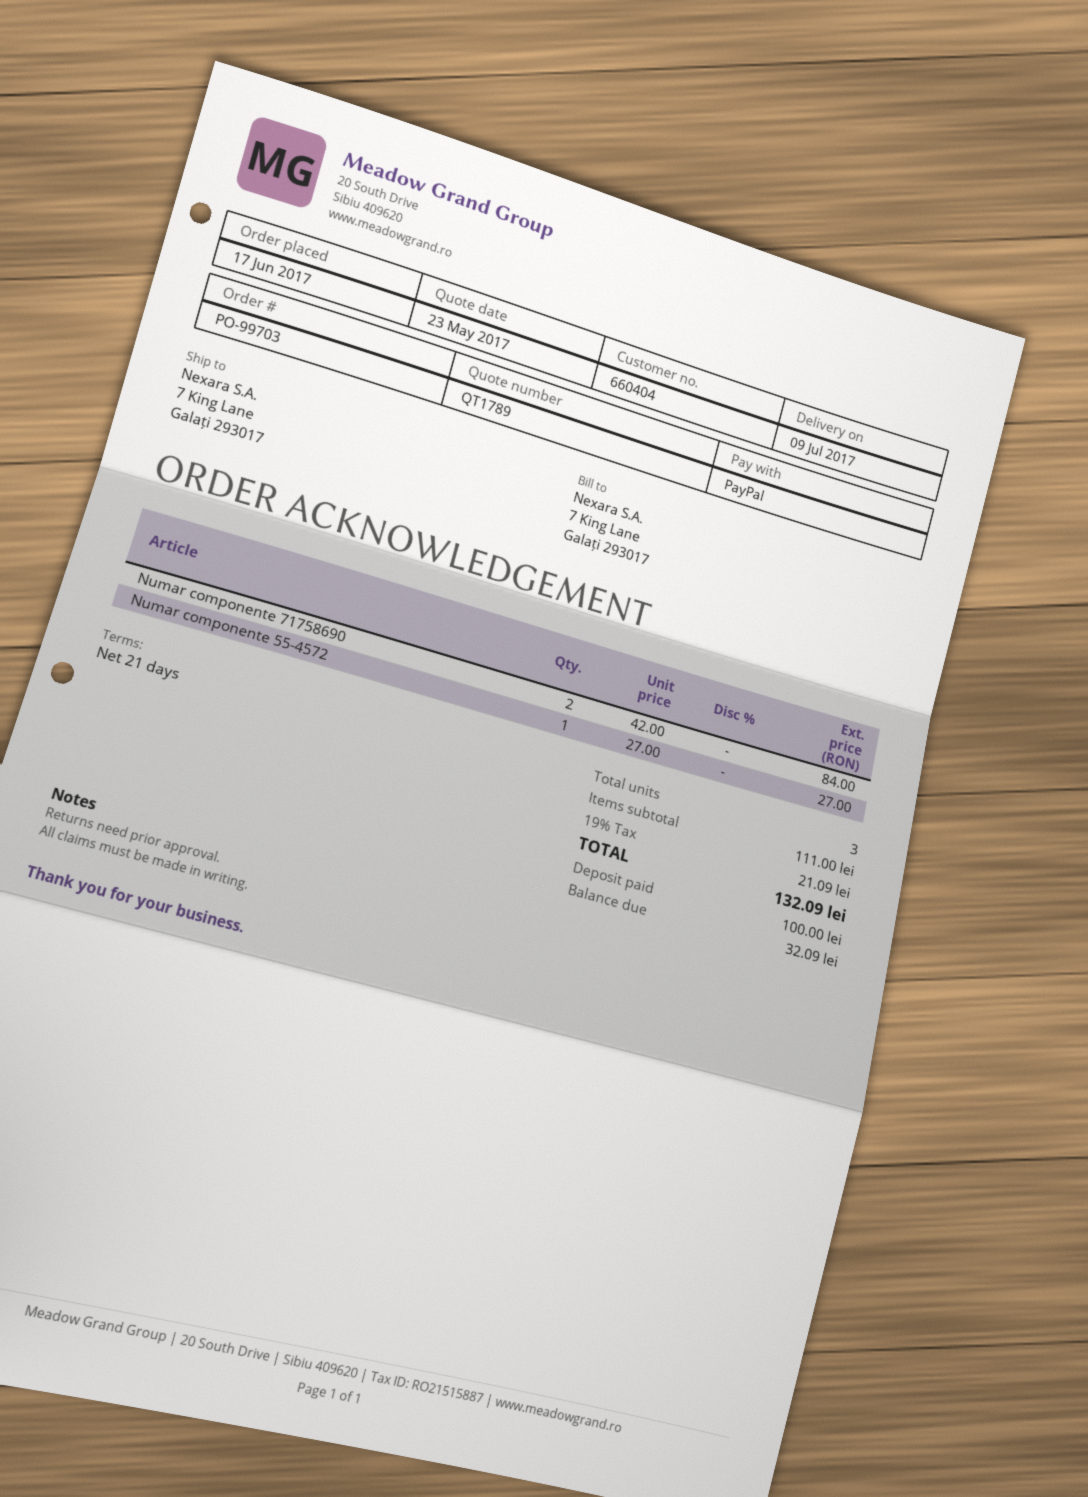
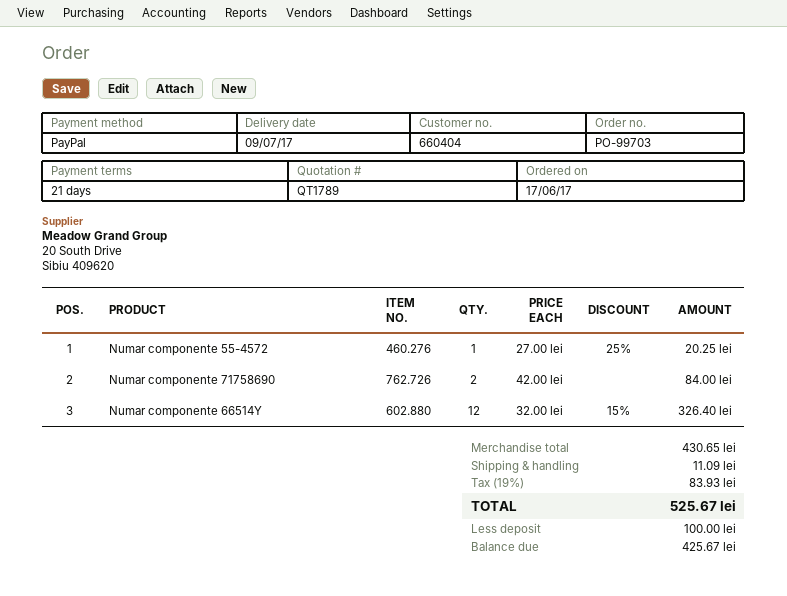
Numar componente 55-4572: 1 x 27.00 = 27.00 -> 1 x 27.00 - 25% = 20.25
Numar componente 66514Y: none -> 12 x 32.00 - 15% = 326.40
subtotal: 111.00 -> 430.65
shipping: none -> 11.09
tax: 19% = 21.09 -> 19% = 83.93
total: 132.09 -> 525.67
balance: 32.09 -> 425.67

